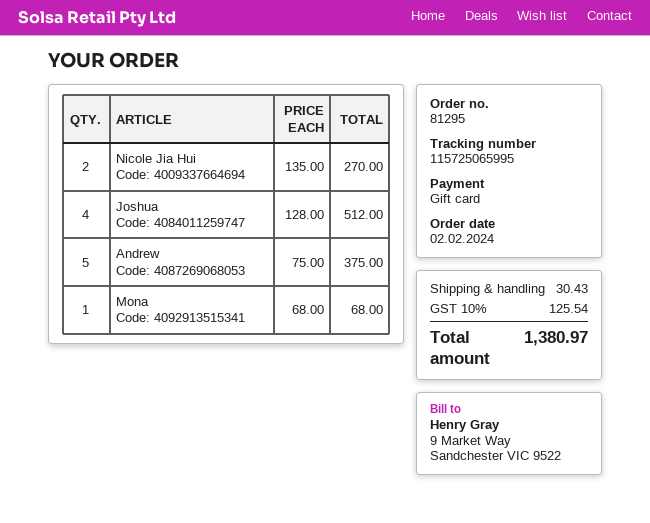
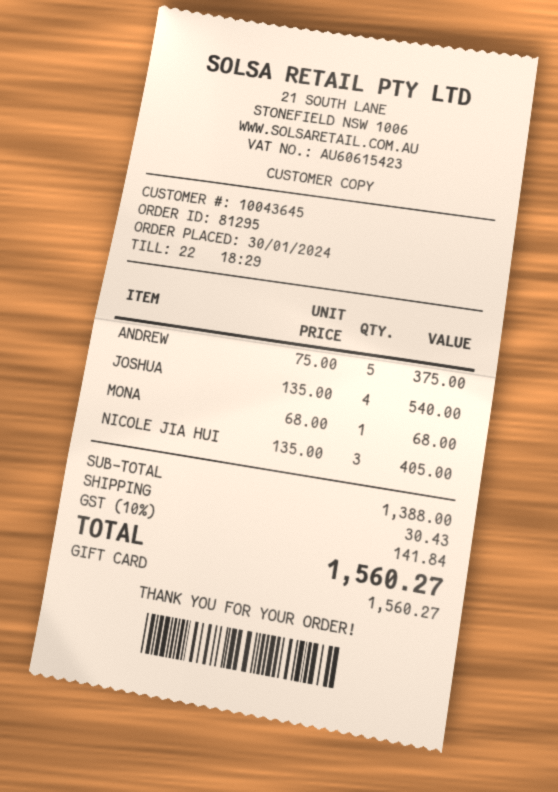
order date: 2024-02-02 -> 2024-01-30
Nicole Jia Hui: 2 x 135.00 = 270.00 -> 3 x 135.00 = 405.00
Joshua: 4 x 128.00 = 512.00 -> 4 x 135.00 = 540.00
tax: 10% = 125.54 -> 10% = 141.84
total: 1380.97 -> 1560.27

